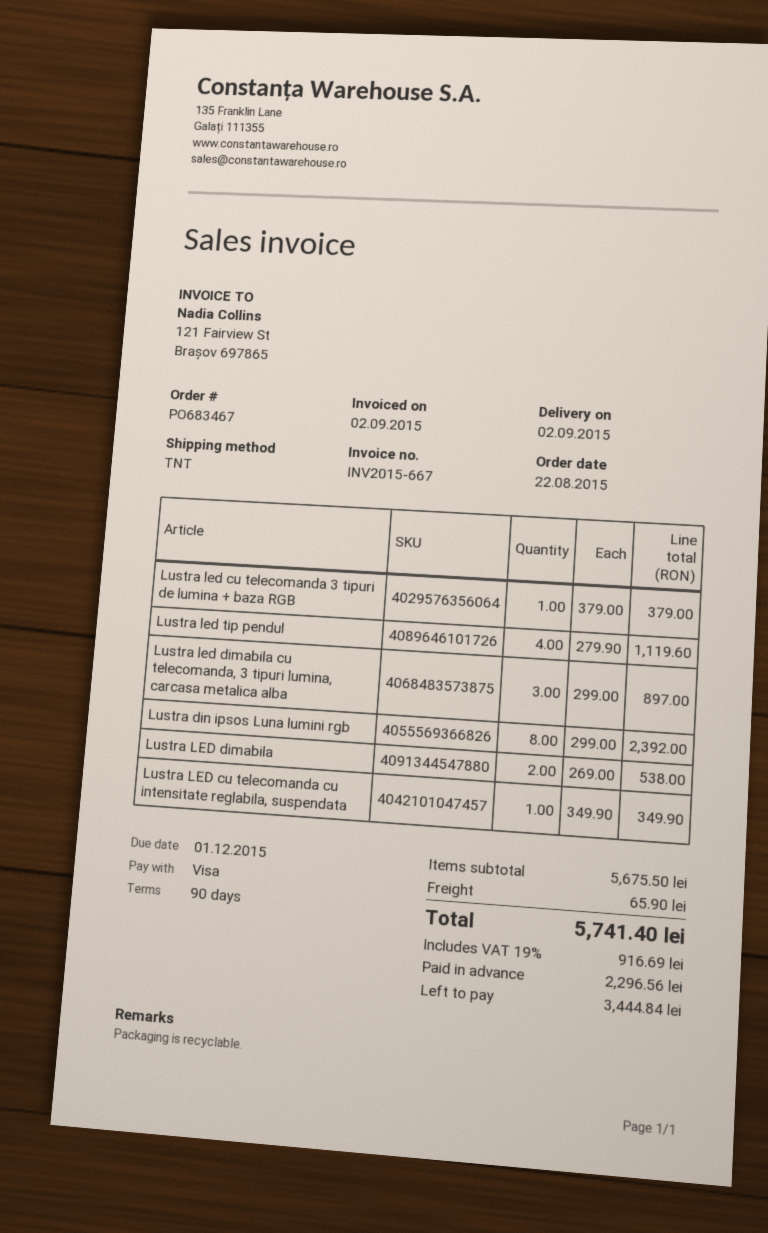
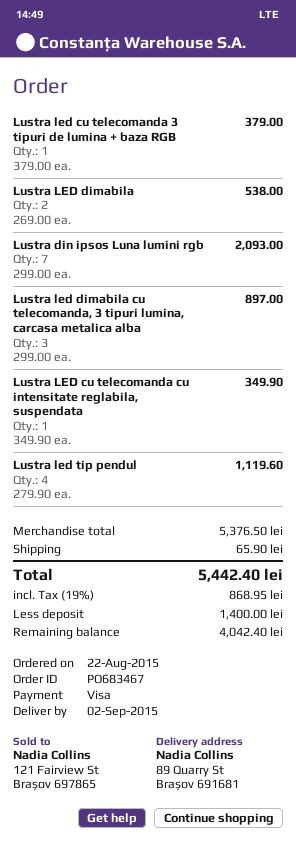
Lustra din ipsos Luna lumini rgb: 8 x 299.00 = 2392.00 -> 7 x 299.00 = 2093.00
subtotal: 5675.50 -> 5376.50
tax: 19% = 916.69 -> 19% = 868.95
total: 5741.40 -> 5442.40
deposit: 2296.56 -> 1400.00
balance: 3444.84 -> 4042.40

